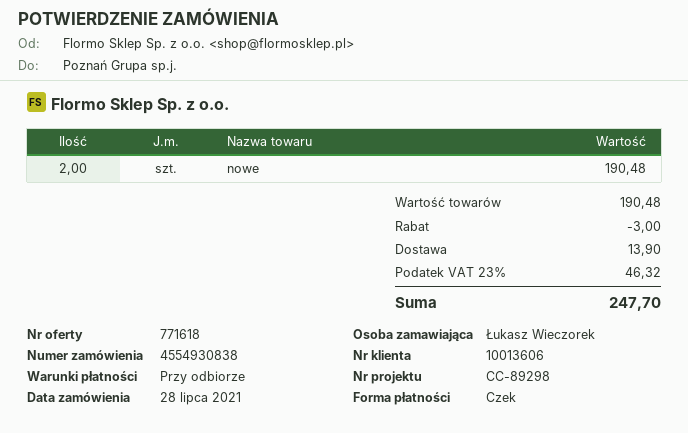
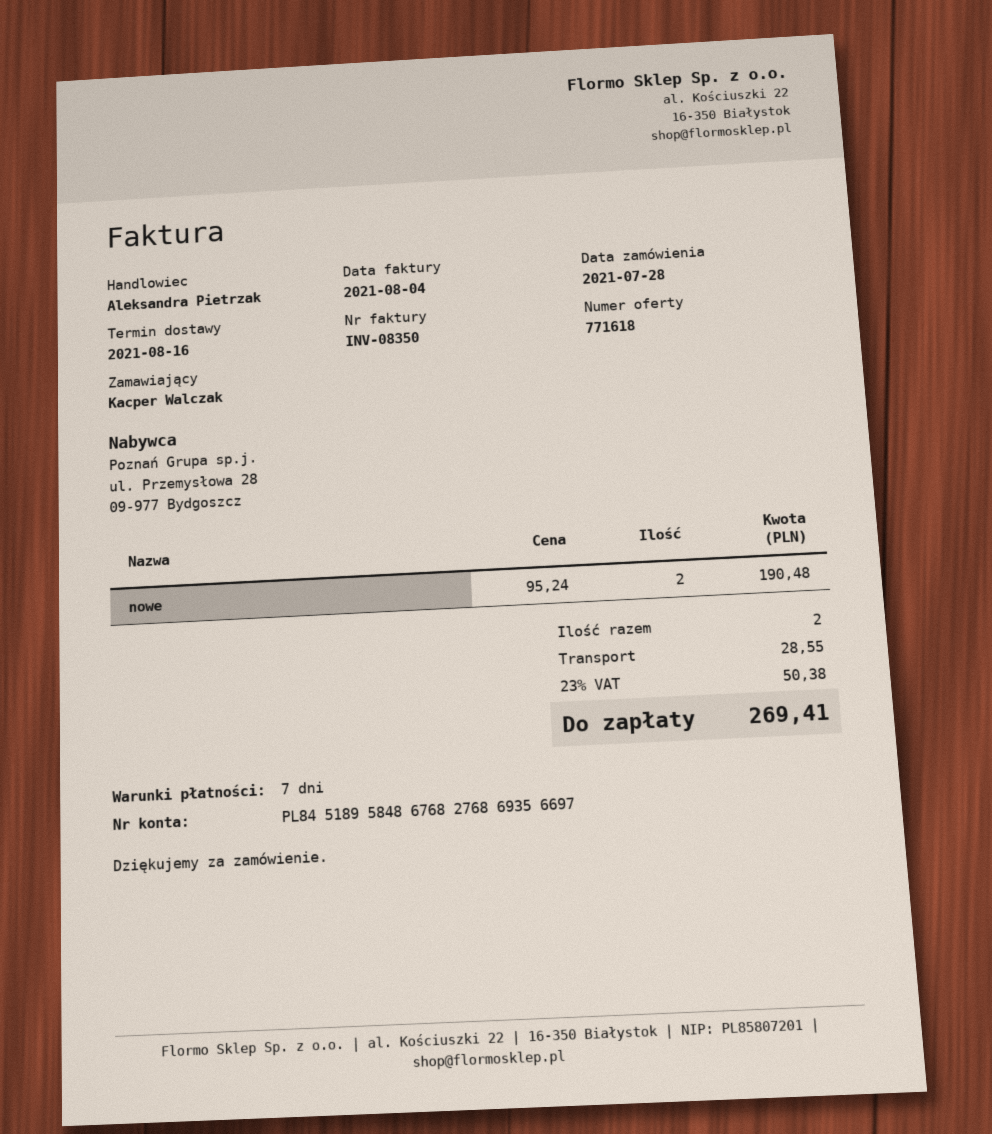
payment terms: on receipt -> 7 days
ordered by: Łukasz Wieczorek -> Kacper Walczak
discount: 3.00 -> none
shipping: 13.90 -> 28.55
tax: 23% = 46.32 -> 23% = 50.38
total: 247.70 -> 269.41

